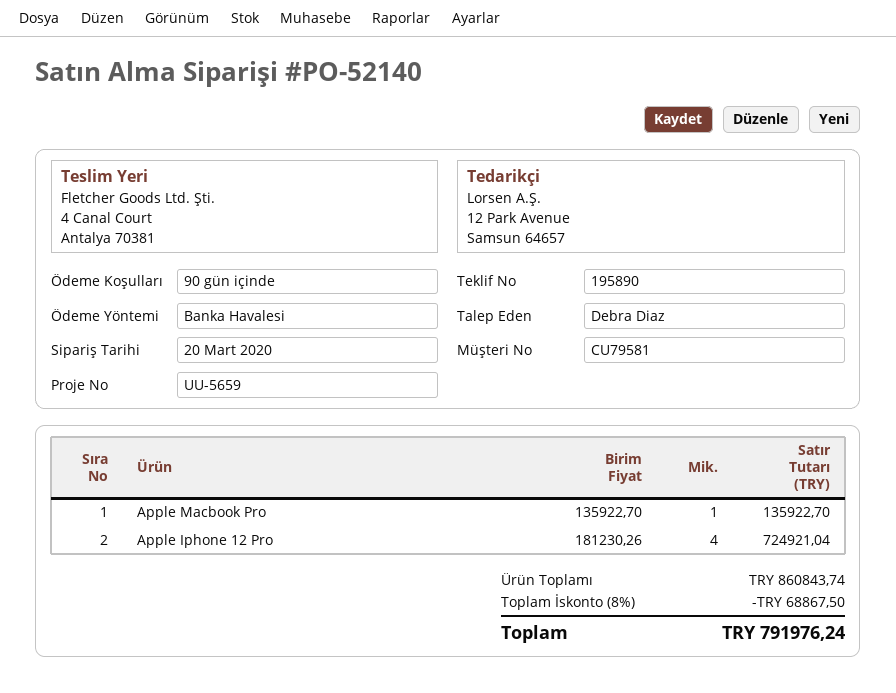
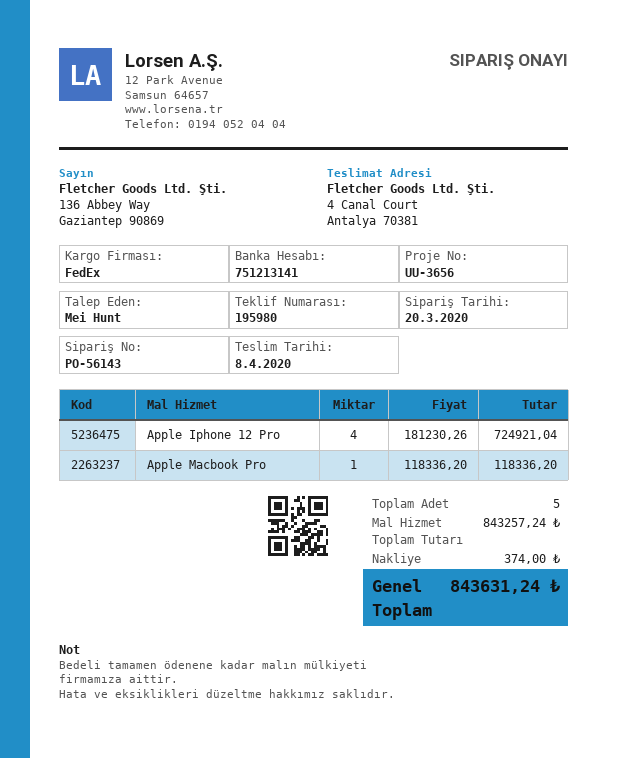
quote number: 195890 -> 195980
order number: PO-52140 -> PO-56143
reference: UU-5659 -> UU-3656
ordered by: Debra Diaz -> Mei Hunt
Apple Macbook Pro: 1 x 135922.70 = 135922.70 -> 1 x 118336.20 = 118336.20
subtotal: 860843.74 -> 843257.24
discount: 8% = 68867.50 -> none
shipping: none -> 374.00
total: 791976.24 -> 843631.24

